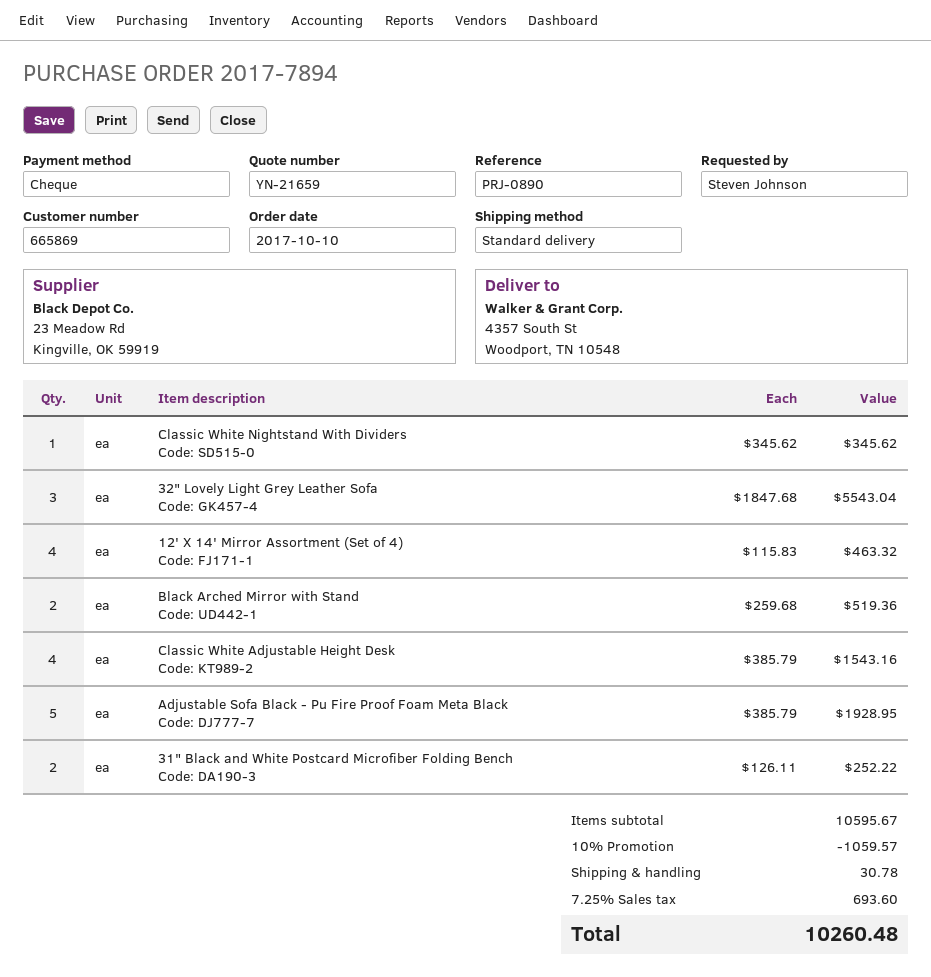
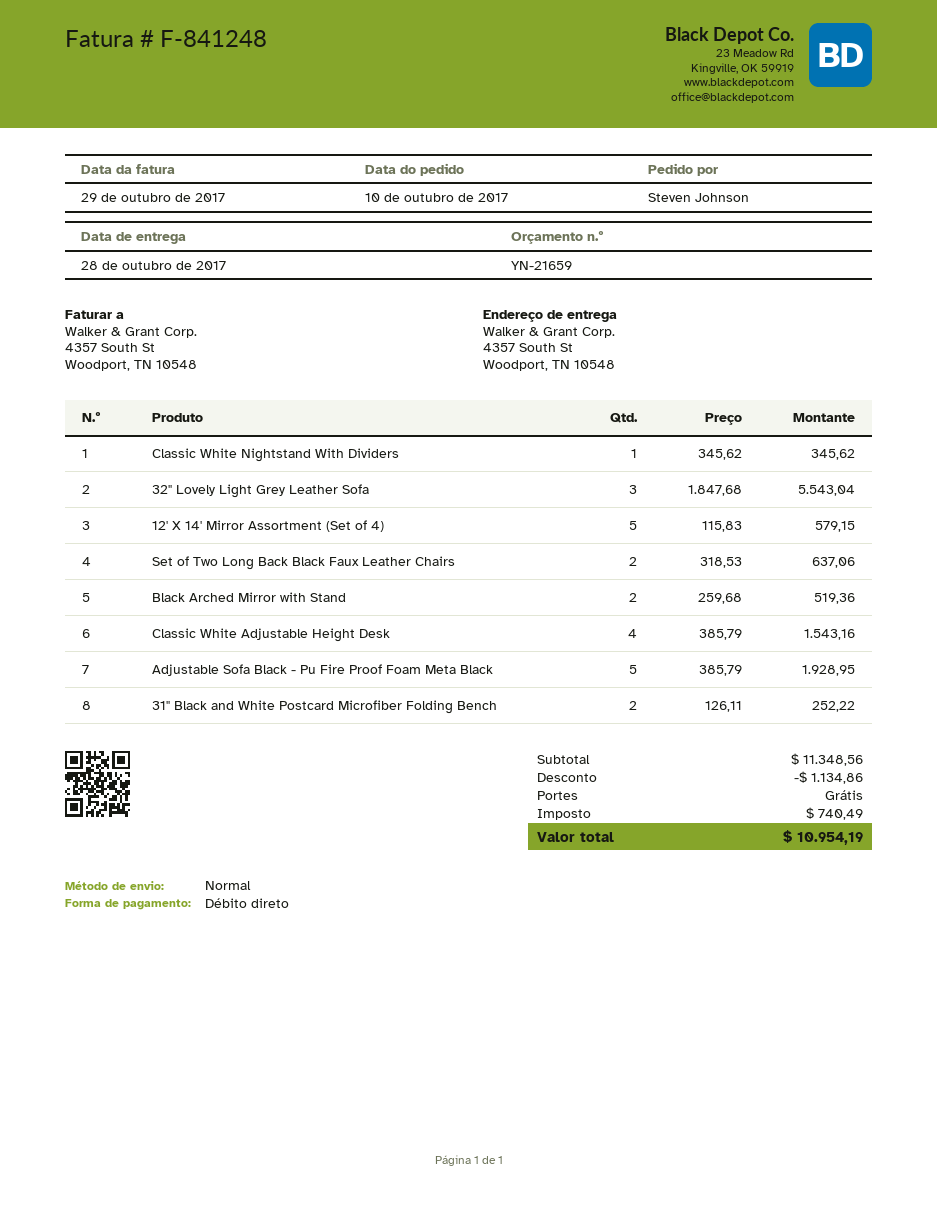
payment method: cheque -> direct debit
12' X 14' Mirror Assortment (Set of 4): 4 x 115.83 = 463.32 -> 5 x 115.83 = 579.15
Set of Two Long Back Black Faux Leather Chairs: none -> 2 x 318.53 = 637.06
subtotal: 10595.67 -> 11348.56
discount: 1059.57 -> 1134.86
shipping: 30.78 -> 0.00
tax: 693.60 -> 740.49
total: 10260.48 -> 10954.19

